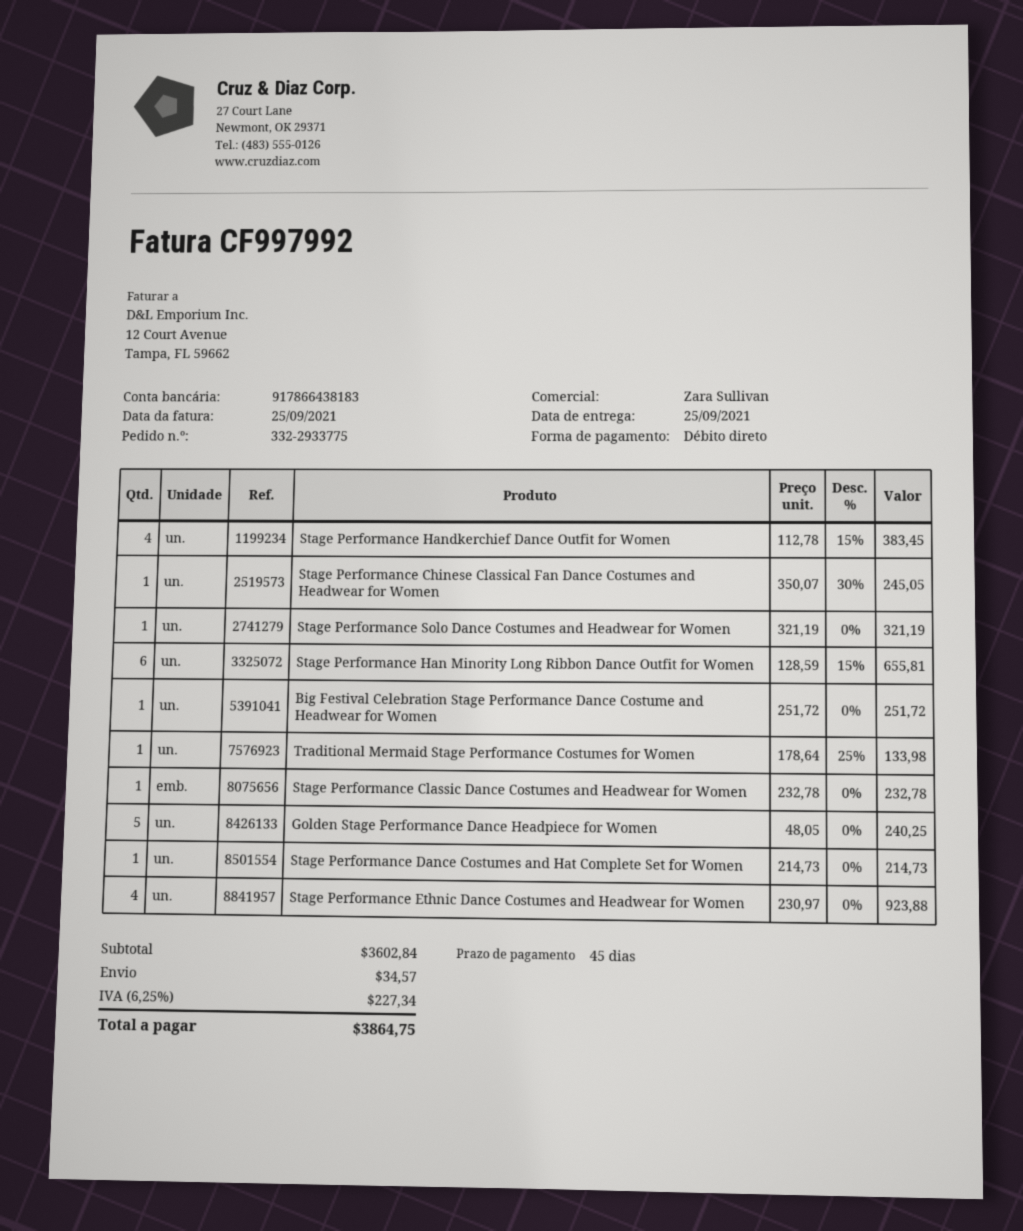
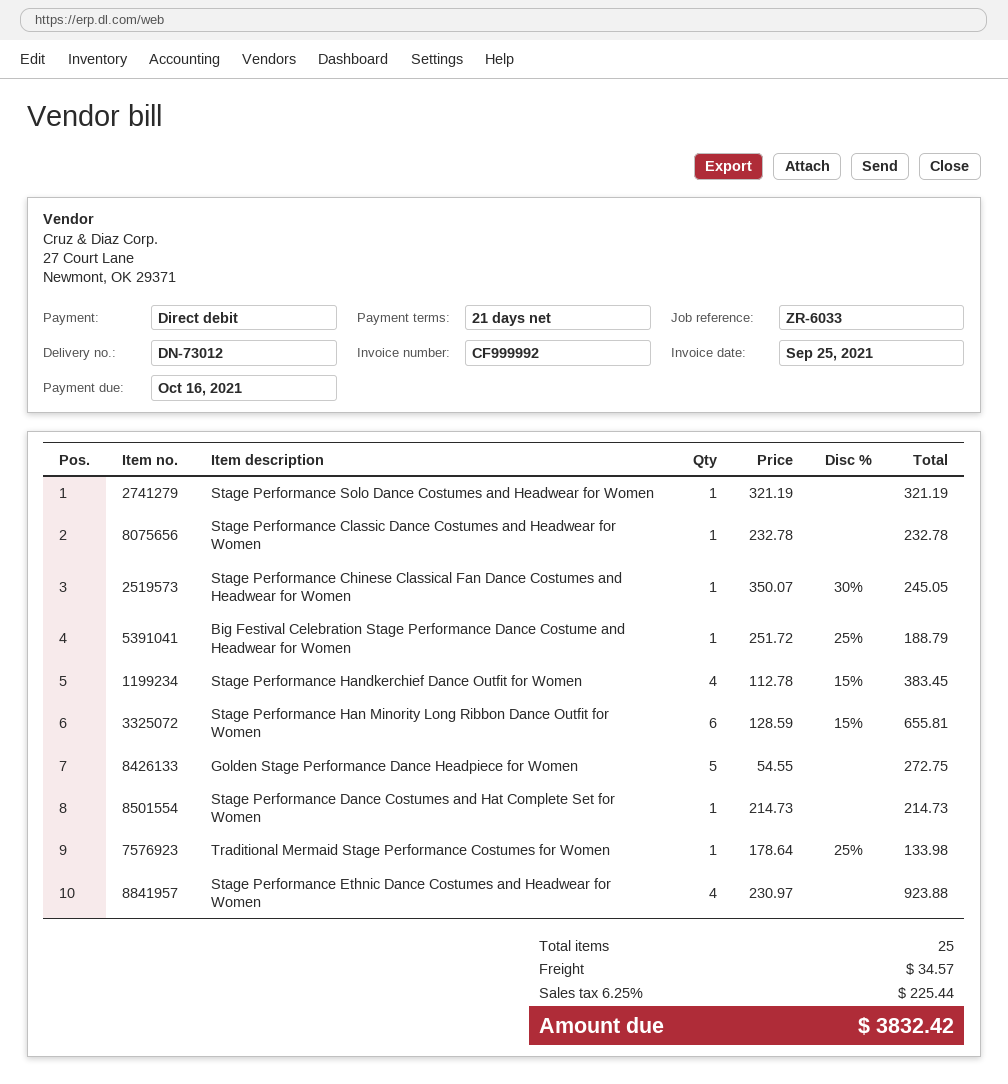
invoice number: CF997992 -> CF999992
payment terms: 45 days -> 21 days
Big Festival Celebration Stage Performance Dance Costume and Headwear for Women: 1 x 251.72 = 251.72 -> 1 x 251.72 - 25% = 188.79
Golden Stage Performance Dance Headpiece for Women: 5 x 48.05 = 240.25 -> 5 x 54.55 = 272.75
tax: 6.25% = 227.34 -> 6.25% = 225.44
total: 3864.75 -> 3832.42

